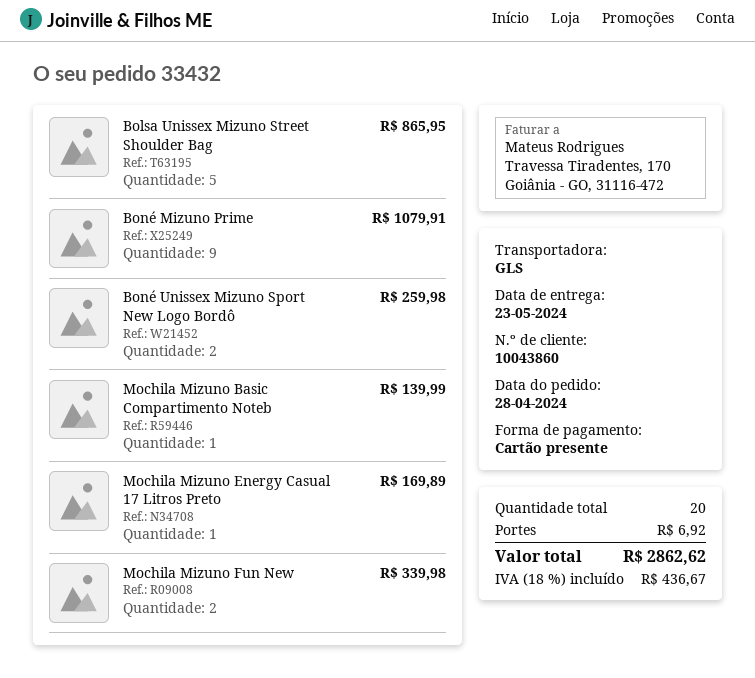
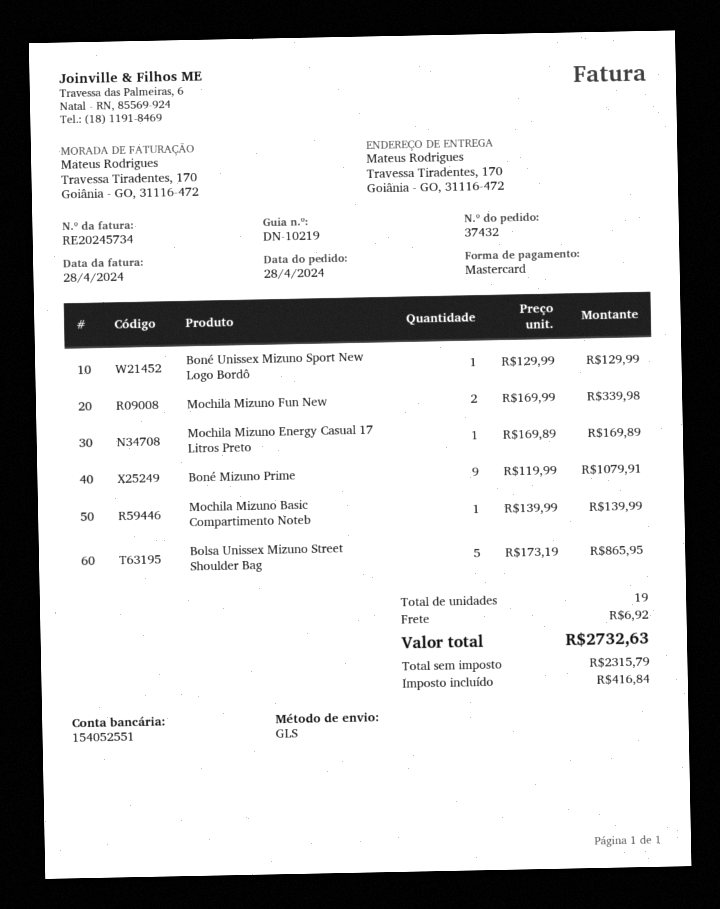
order number: 33432 -> 37432
payment method: gift card -> Mastercard
Boné Unissex Mizuno Sport New Logo Bordô: 2 for 259.98 -> 1 for 129.99
total quantity: 20 -> 19
tax: 436.67 -> 416.84
total: 2862.62 -> 2732.63

